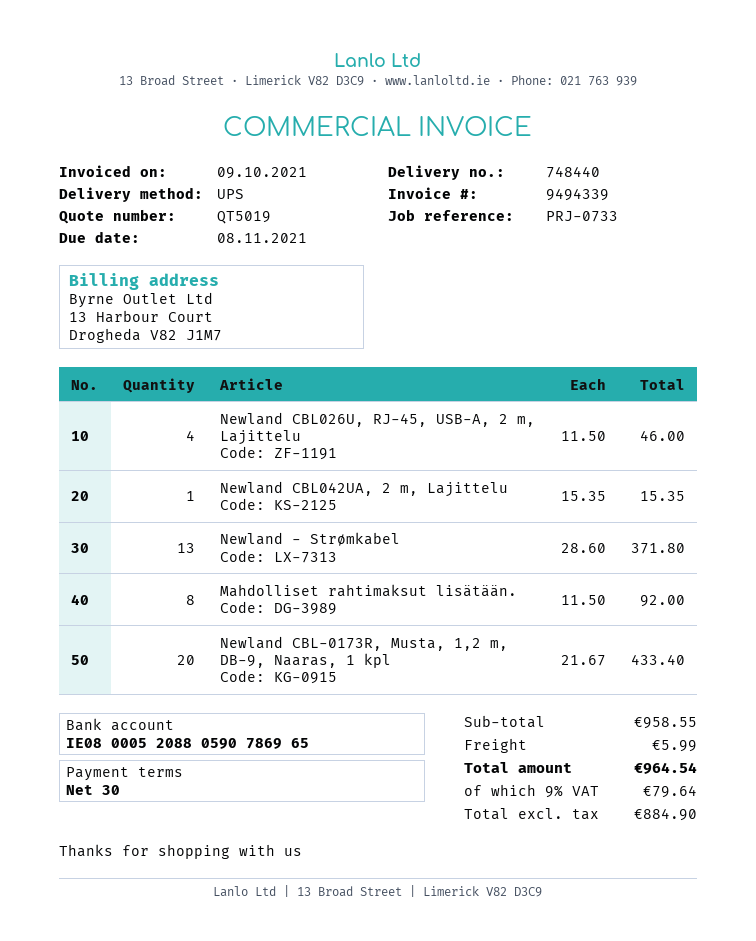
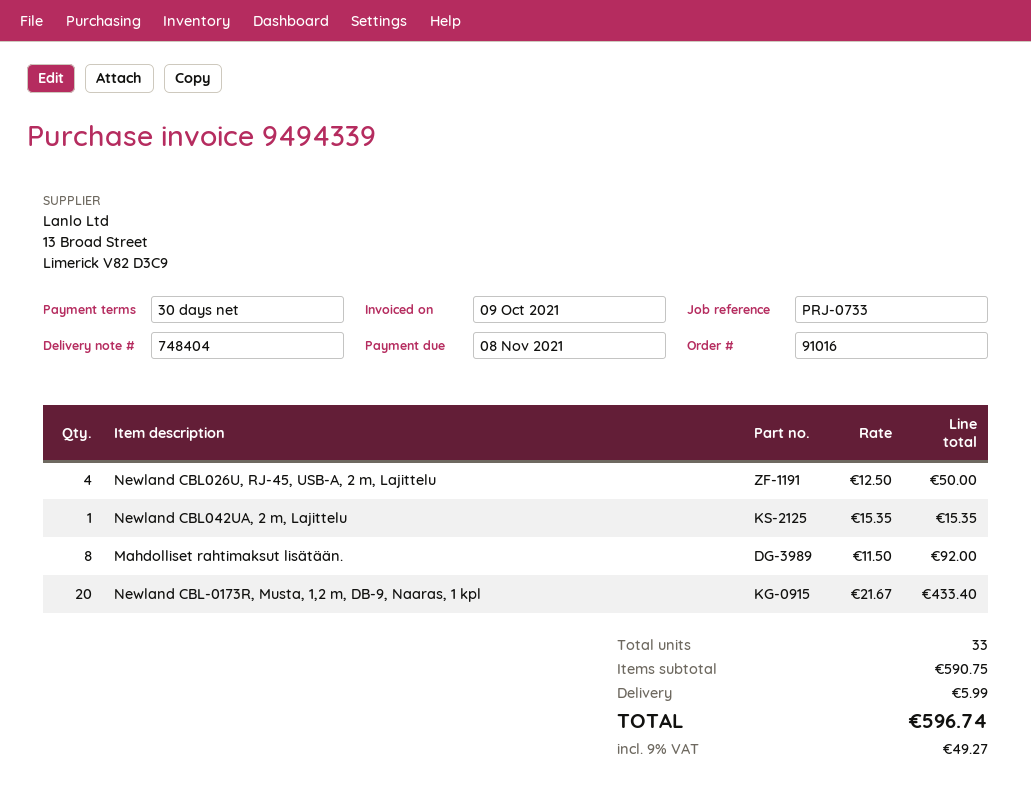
delivery note number: 748440 -> 748404
Newland CBL026U, RJ-45, USB-A, 2 m, Lajittelu: 4 x 11.50 = 46.00 -> 4 x 12.50 = 50.00
Newland - Strømkabel: 13 x 28.60 = 371.80 -> none
subtotal: 958.55 -> 590.75
tax: 9% = 79.64 -> 9% = 49.27
total: 964.54 -> 596.74

